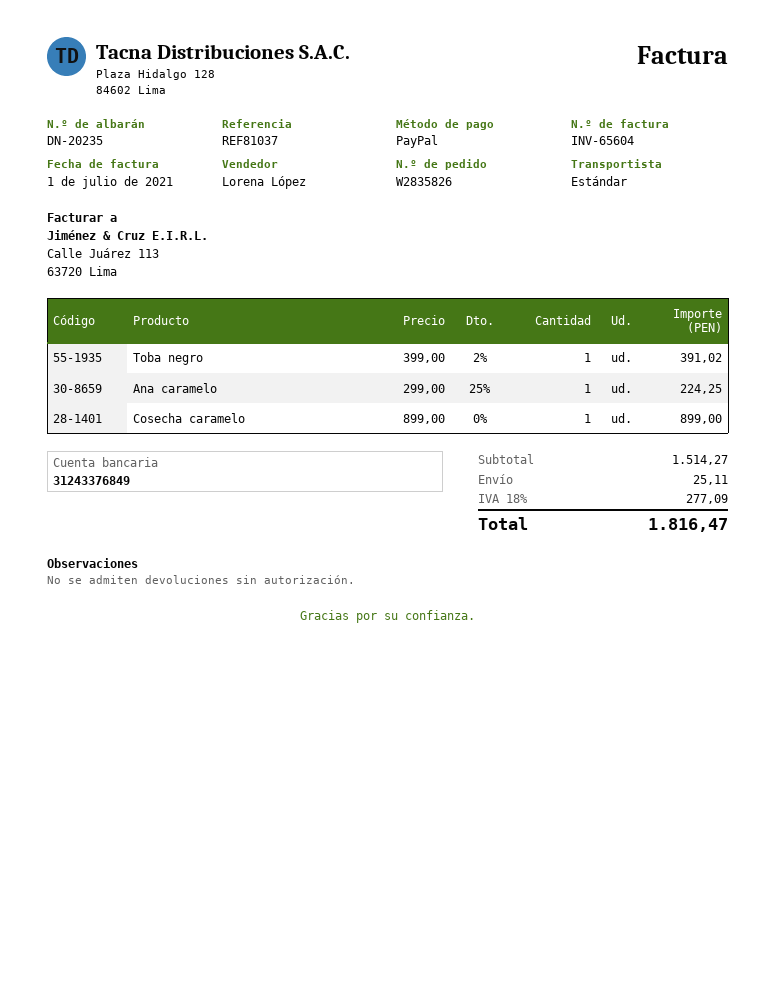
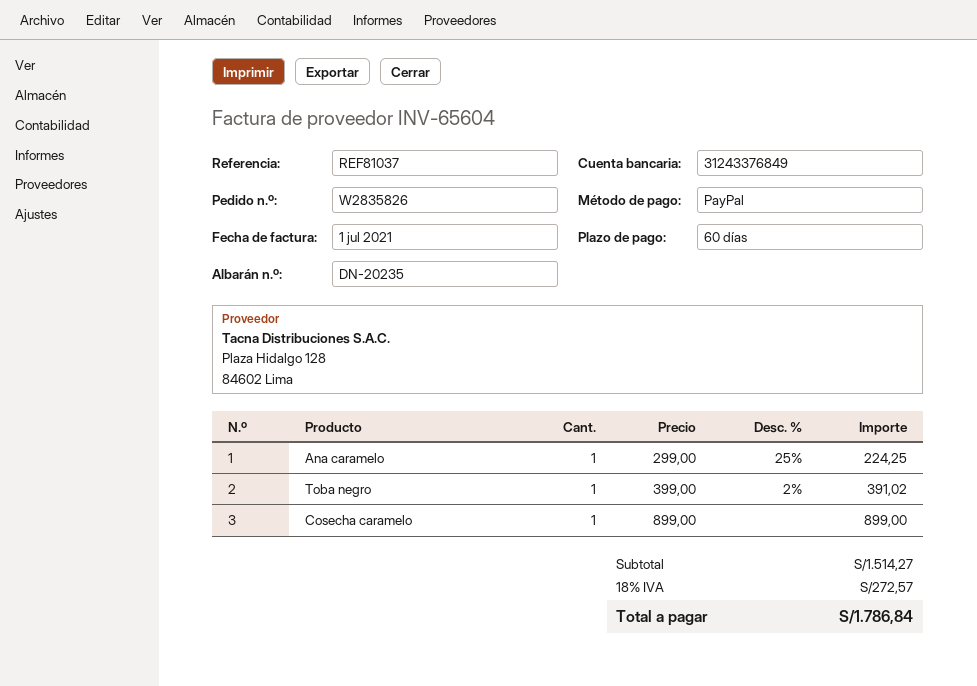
shipping: 25.11 -> none
tax: 18% = 277.09 -> 18% = 272.57
total: 1816.47 -> 1786.84

